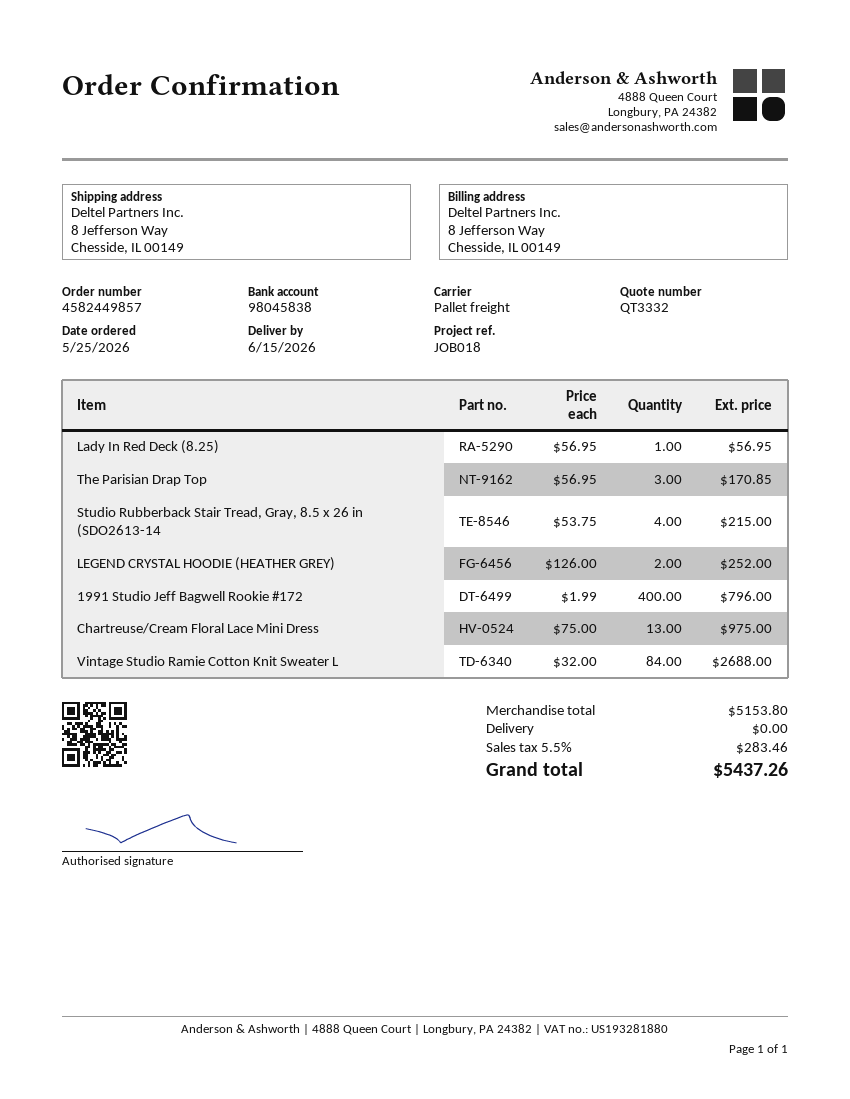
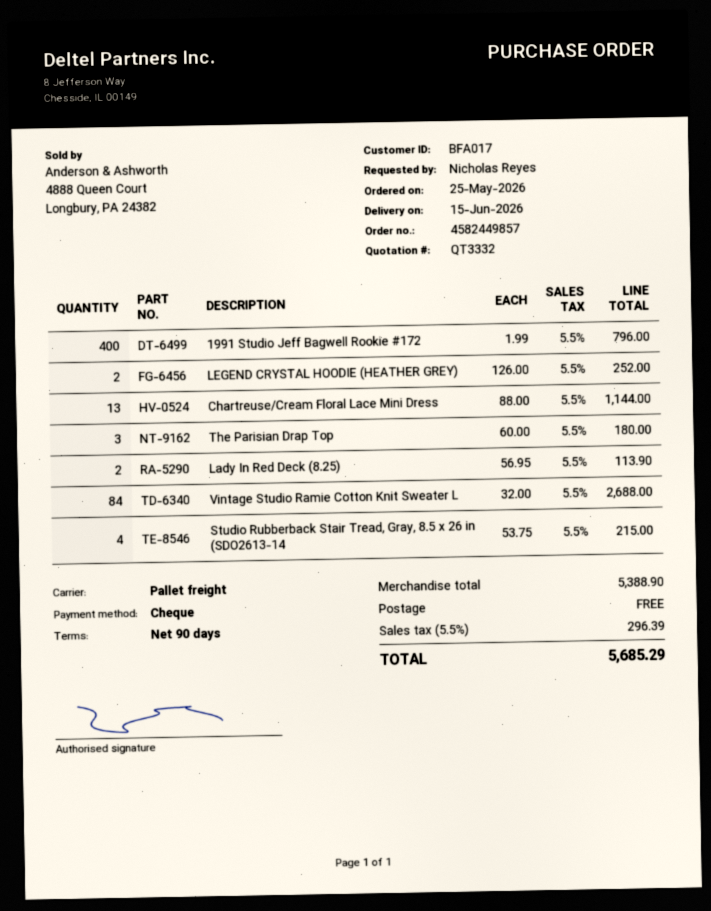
Lady In Red Deck (8.25): 1 x 56.95 = 56.95 -> 2 x 56.95 = 113.90
The Parisian Drap Top: 3 x 56.95 = 170.85 -> 3 x 60.00 = 180.00
Chartreuse/Cream Floral Lace Mini Dress: 13 x 75.00 = 975.00 -> 13 x 88.00 = 1144.00
subtotal: 5153.80 -> 5388.90
tax: 5.5% = 283.46 -> 5.5% = 296.39
total: 5437.26 -> 5685.29

